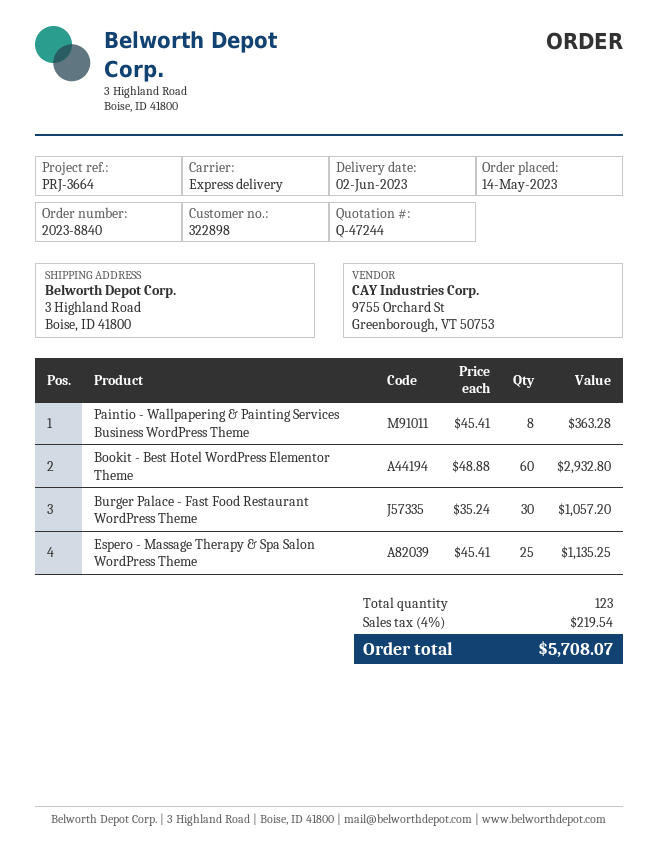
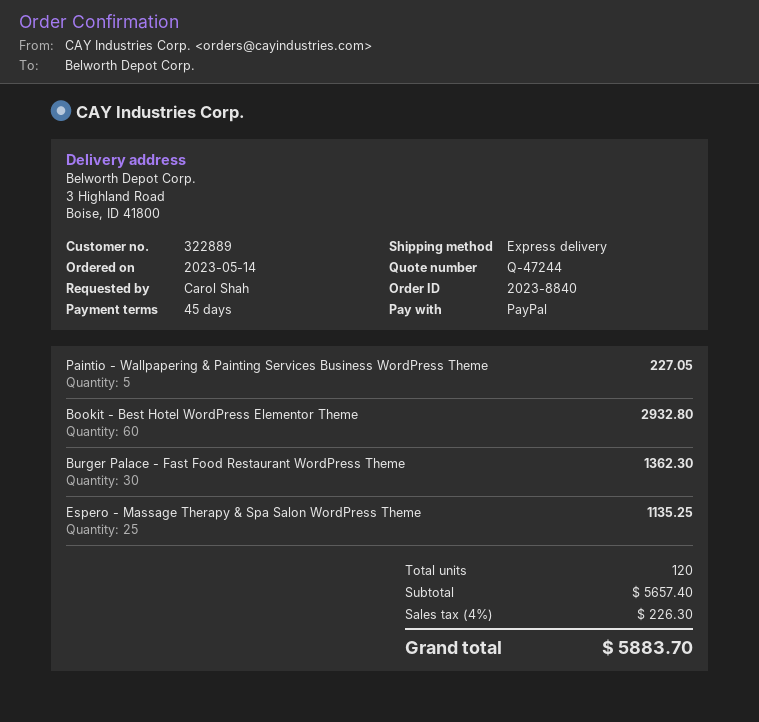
customer number: 322898 -> 322889
Paintio - Wallpapering & Painting Services Business WordPress Theme: 8 for 363.28 -> 5 for 227.05
Burger Palace - Fast Food Restaurant WordPress Theme: 30 for 1057.20 -> 30 for 1362.30
total quantity: 123 -> 120
tax: 4% = 219.54 -> 4% = 226.30
total: 5708.07 -> 5883.70

